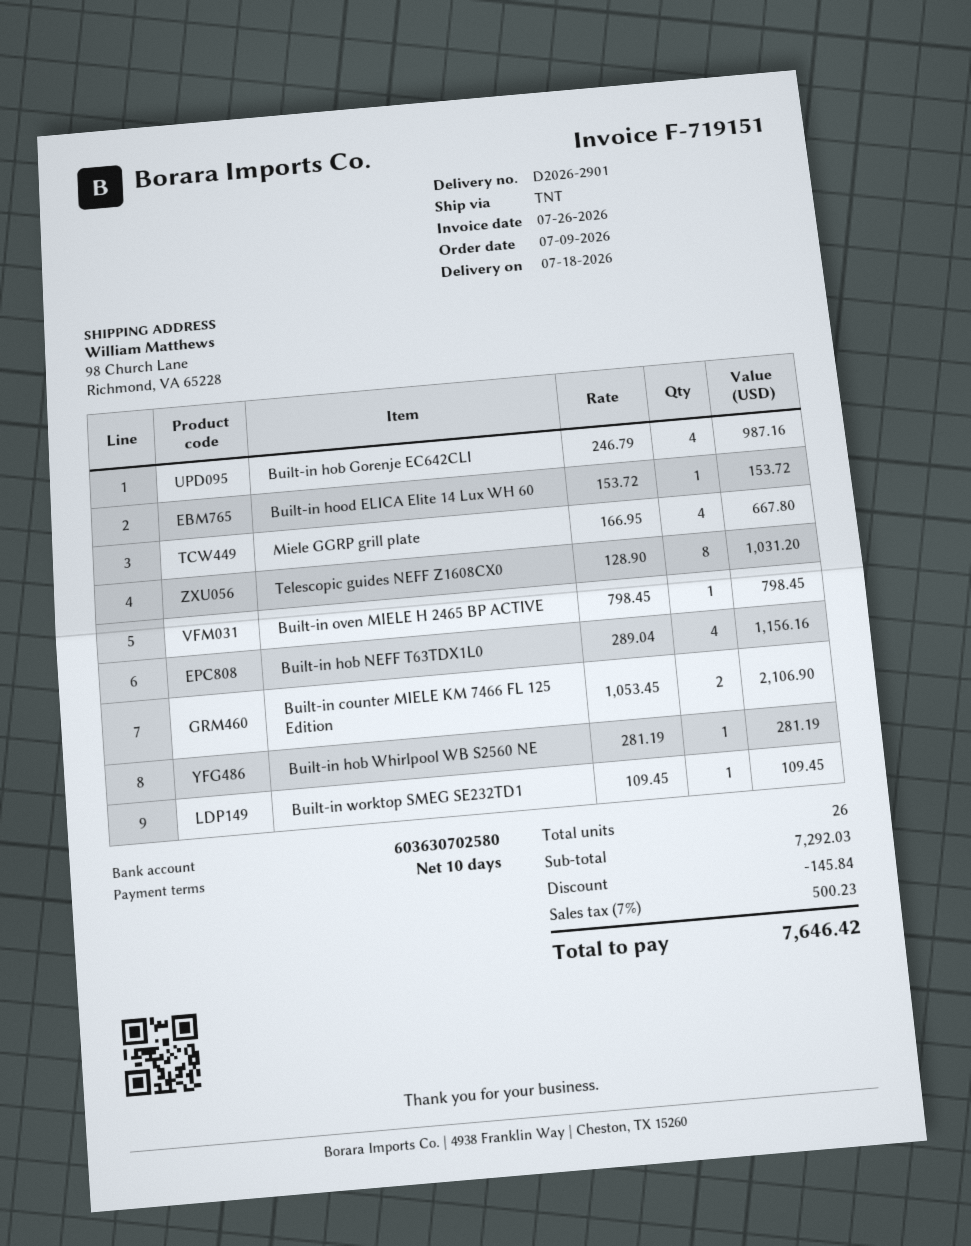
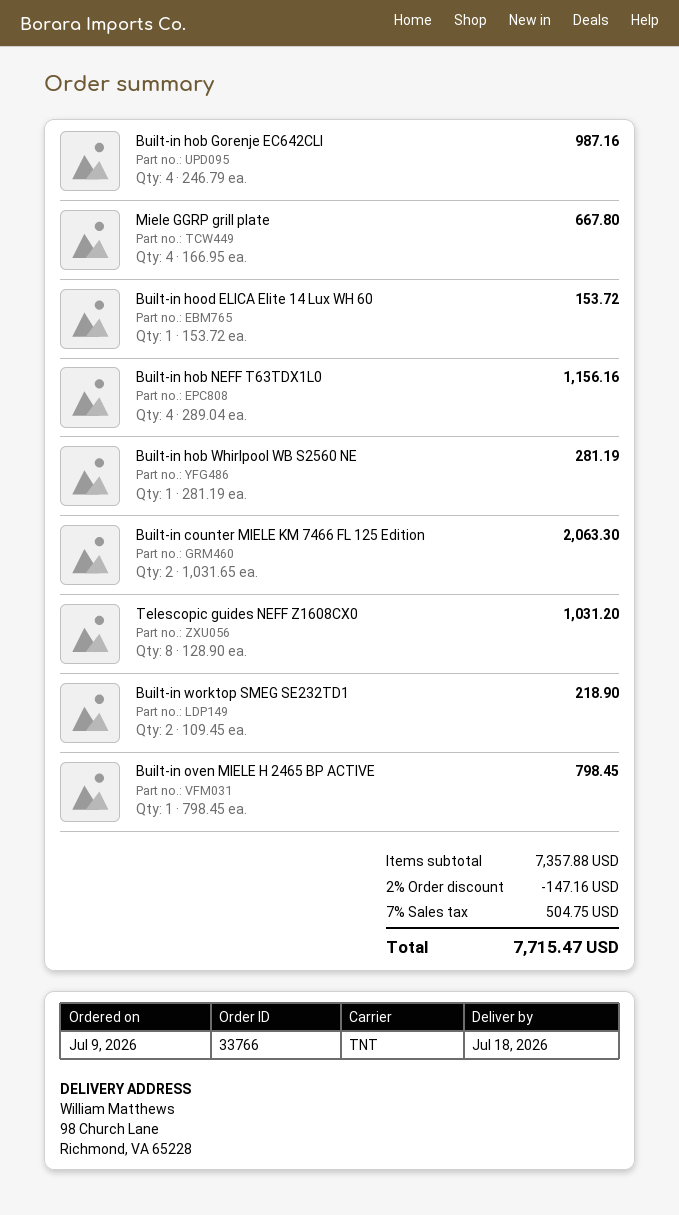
Built-in counter MIELE KM 7466 FL 125 Edition: 2 x 1053.45 = 2106.90 -> 2 x 1031.65 = 2063.30
Built-in worktop SMEG SE232TD1: 1 x 109.45 = 109.45 -> 2 x 109.45 = 218.90
subtotal: 7292.03 -> 7357.88
discount: 145.84 -> 147.16
tax: 7% = 500.23 -> 7% = 504.75
total: 7646.42 -> 7715.47

